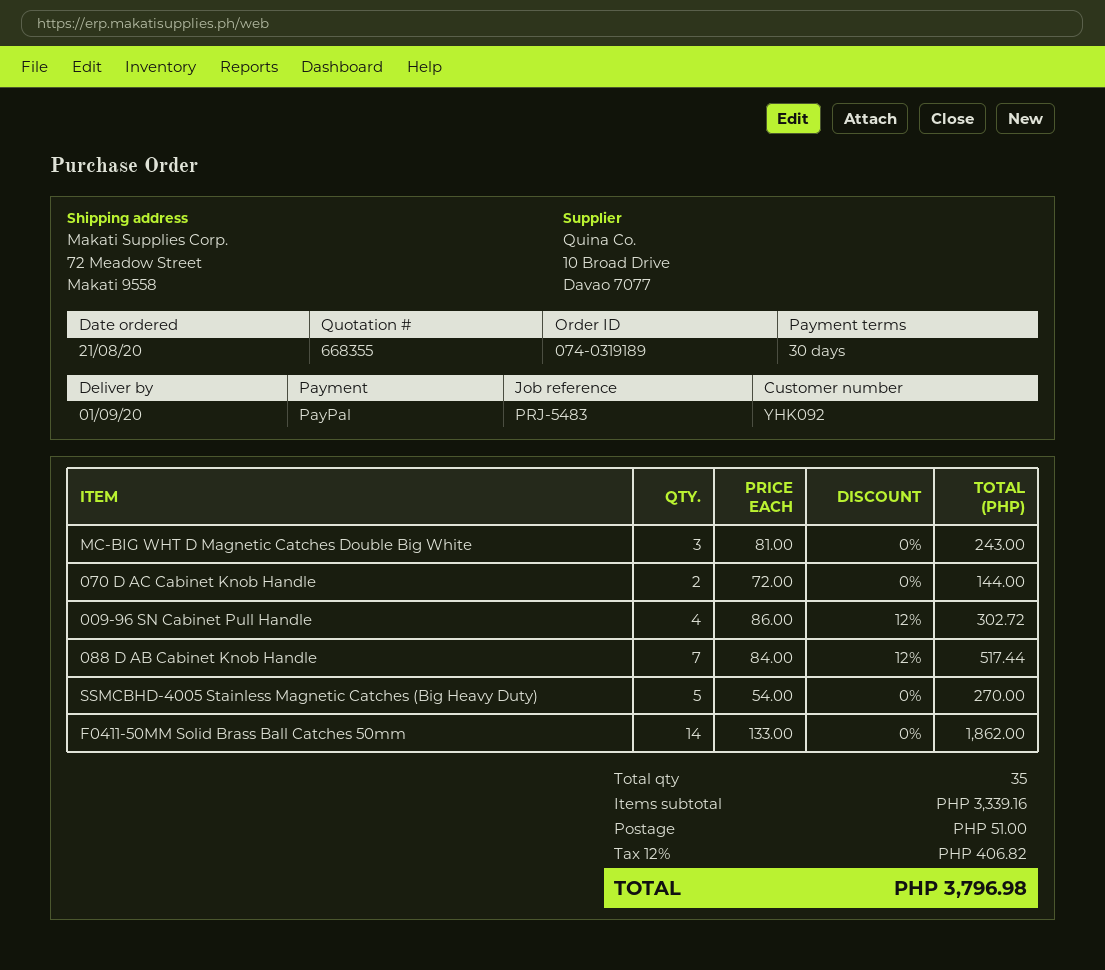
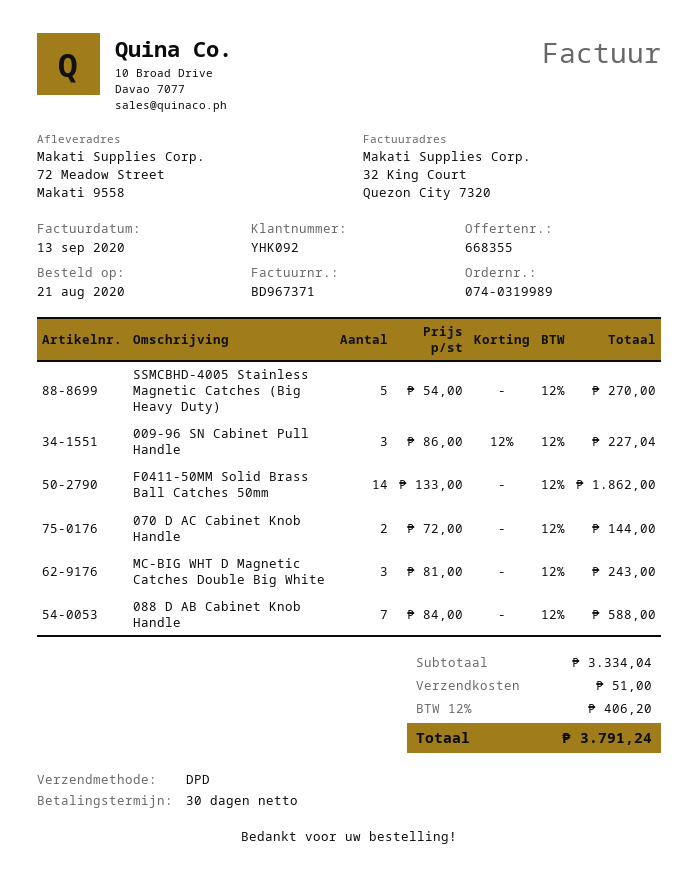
order number: 074-0319189 -> 074-0319989
009-96 SN Cabinet Pull Handle: 4 x 86.00 - 12% = 302.72 -> 3 x 86.00 - 12% = 227.04
088 D AB Cabinet Knob Handle: 7 x 84.00 - 12% = 517.44 -> 7 x 84.00 = 588.00
subtotal: 3339.16 -> 3334.04
tax: 12% = 406.82 -> 12% = 406.20
total: 3796.98 -> 3791.24

